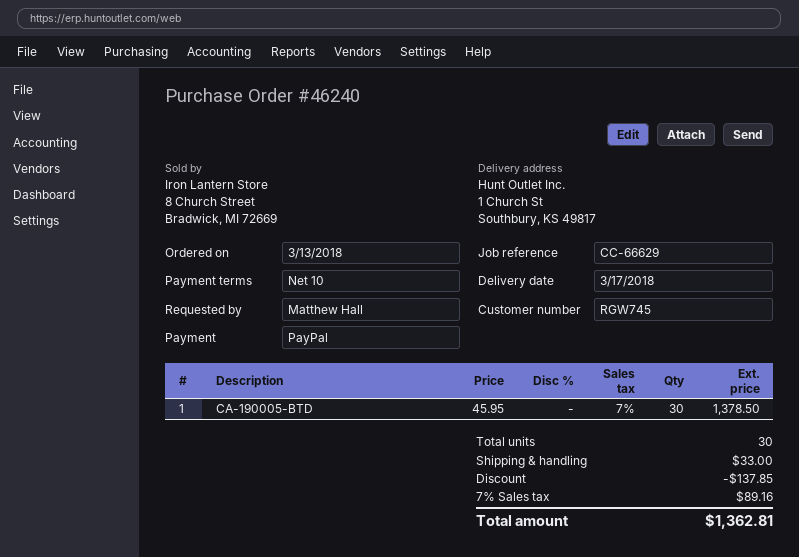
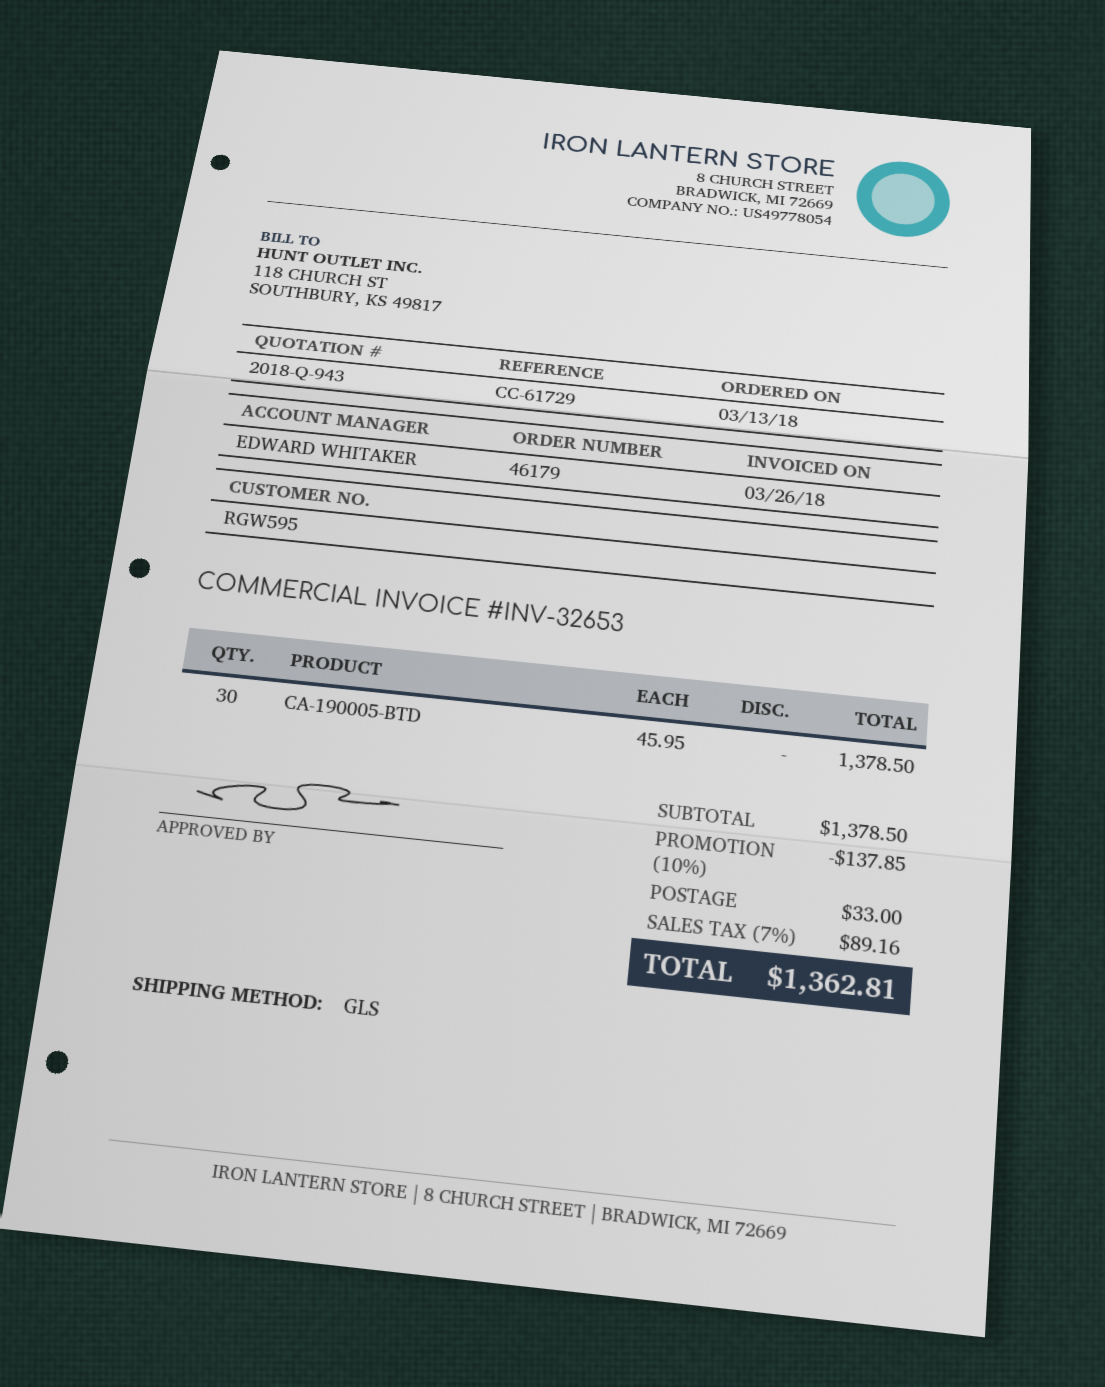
order number: 46240 -> 46179
customer number: RGW745 -> RGW595
reference: CC-66629 -> CC-61729

